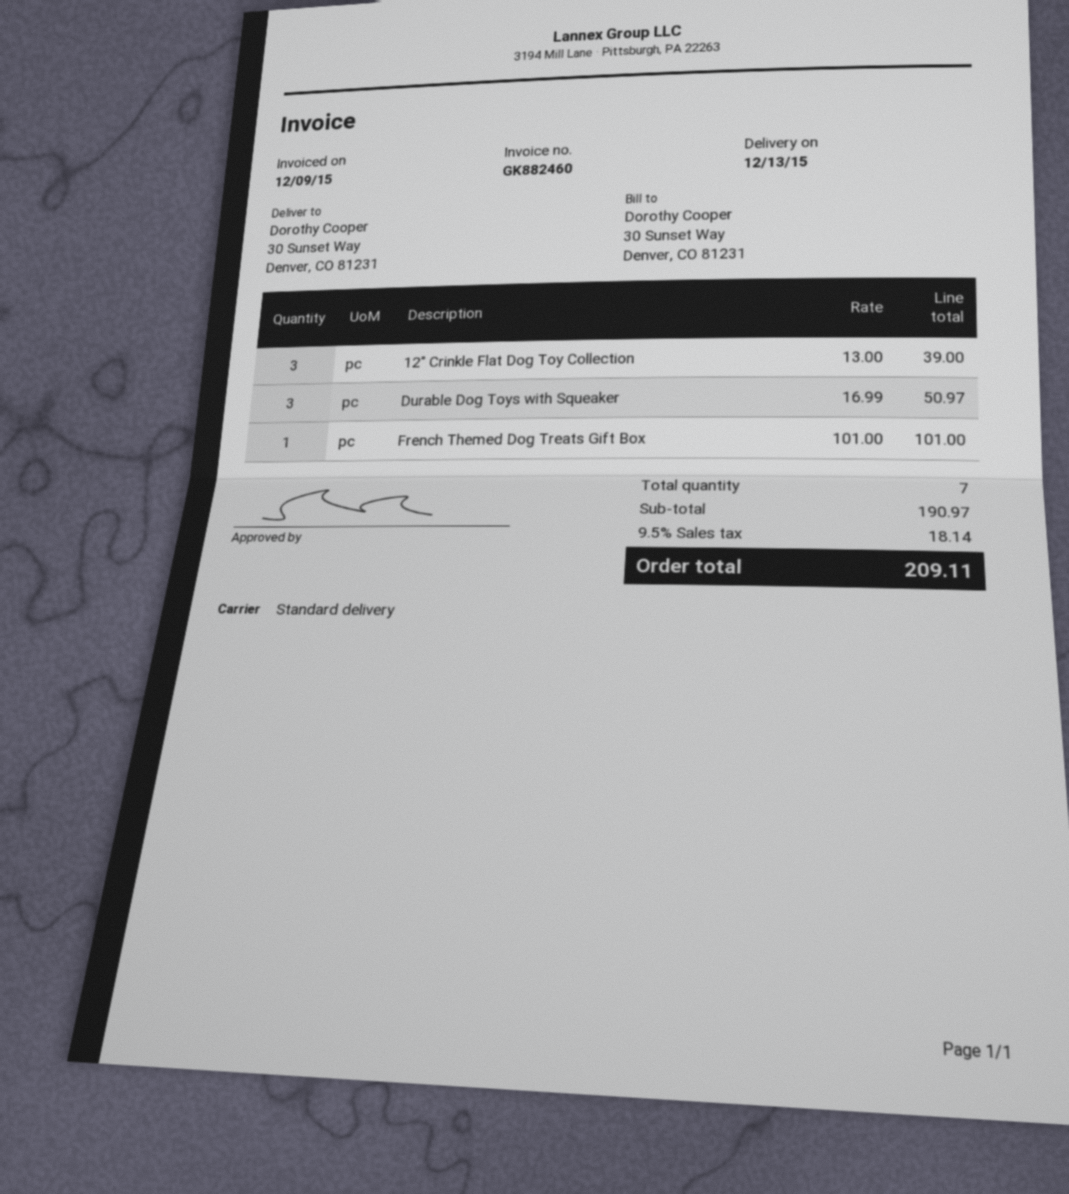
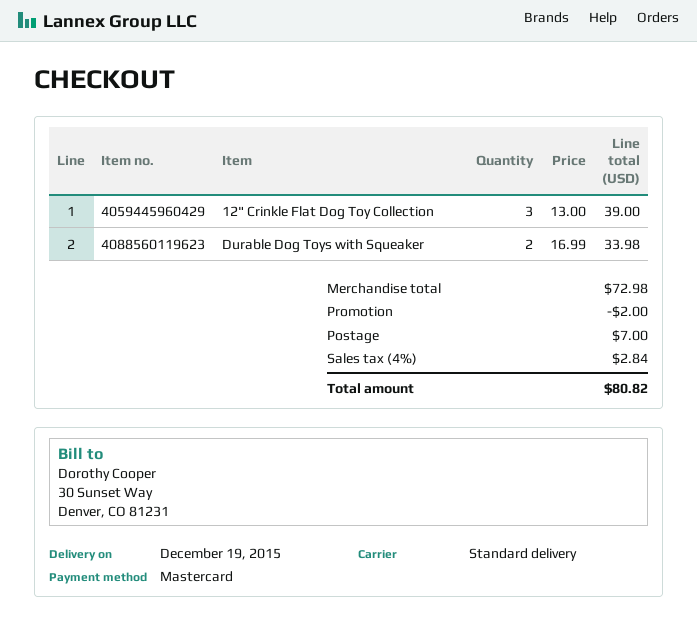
delivery date: 2015-12-13 -> 2015-12-19
Durable Dog Toys with Squeaker: 3 x 16.99 = 50.97 -> 2 x 16.99 = 33.98
French Themed Dog Treats Gift Box: 1 x 101.00 = 101.00 -> none
subtotal: 190.97 -> 72.98
discount: none -> 2.00
shipping: none -> 7.00
tax: 9.5% = 18.14 -> 4% = 2.84
total: 209.11 -> 80.82

